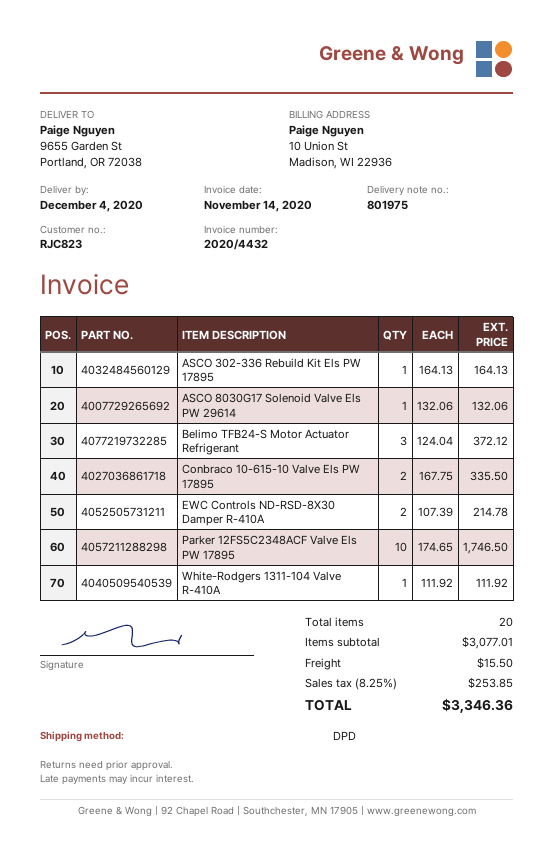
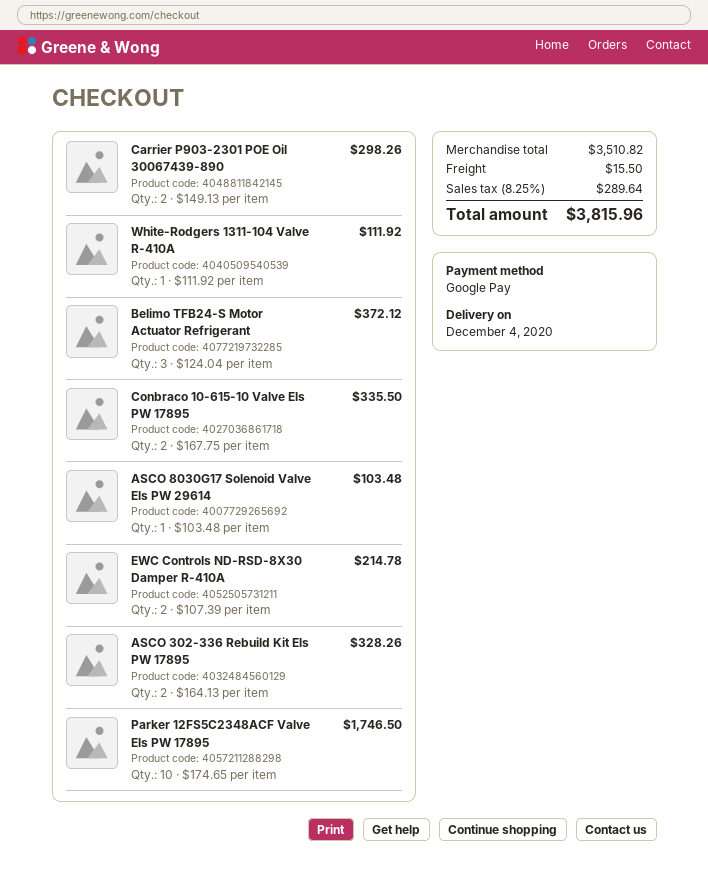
ASCO 302-336 Rebuild Kit Els PW 17895: 1 x 164.13 = 164.13 -> 2 x 164.13 = 328.26
ASCO 8030G17 Solenoid Valve Els PW 29614: 1 x 132.06 = 132.06 -> 1 x 103.48 = 103.48
Carrier P903-2301 POE Oil 30067439-890: none -> 2 x 149.13 = 298.26
subtotal: 3077.01 -> 3510.82
tax: 8.25% = 253.85 -> 8.25% = 289.64
total: 3346.36 -> 3815.96

